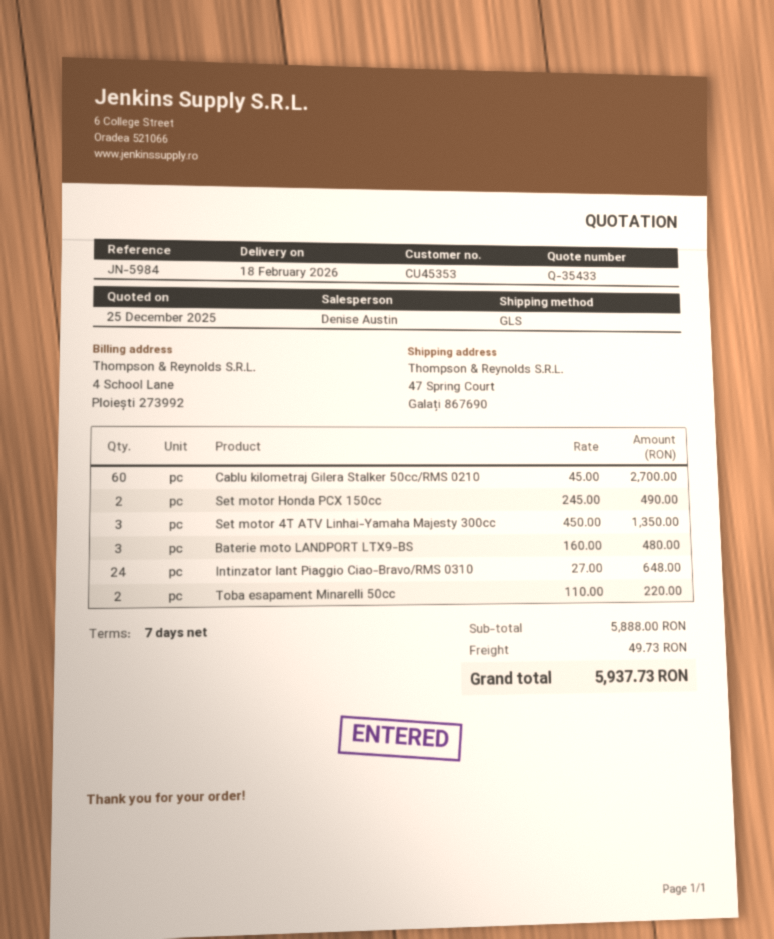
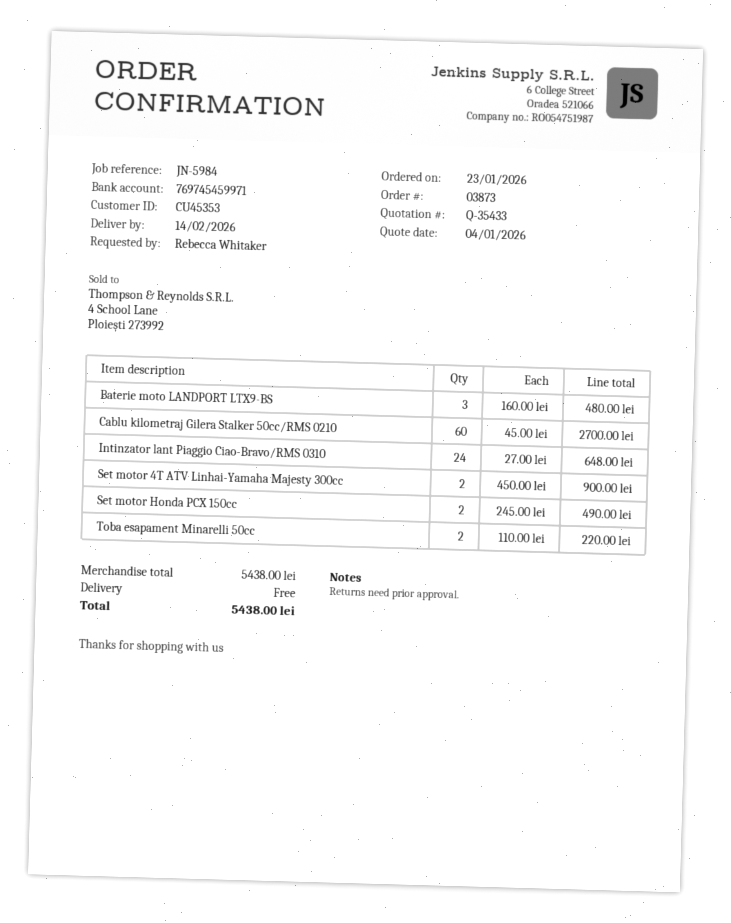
quote date: 2025-12-25 -> 2026-01-04
delivery date: 2026-02-18 -> 2026-02-14
Set motor 4T ATV Linhai-Yamaha Majesty 300cc: 3 x 450.00 = 1350.00 -> 2 x 450.00 = 900.00
subtotal: 5888.00 -> 5438.00
shipping: 49.73 -> 0.00
total: 5937.73 -> 5438.00

